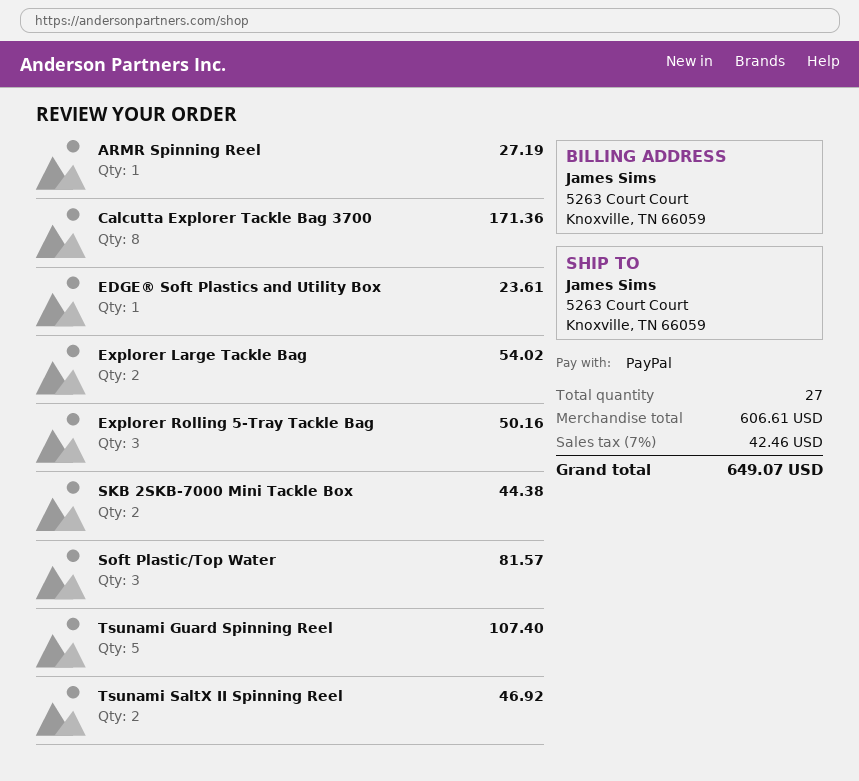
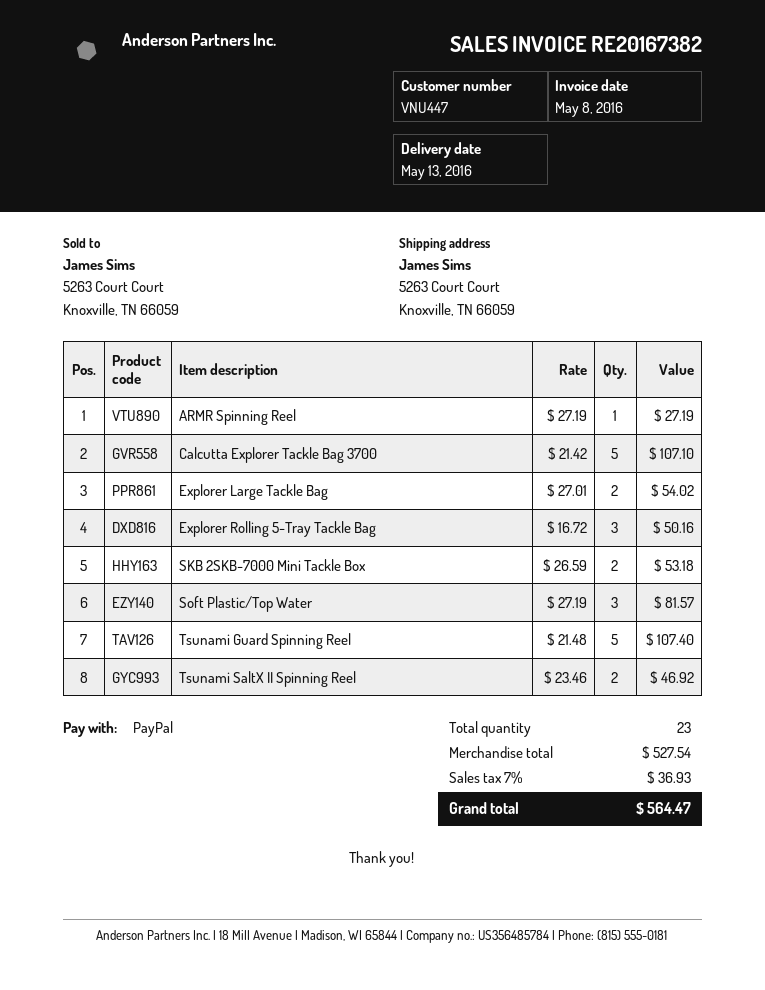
Calcutta Explorer Tackle Bag 3700: 8 for 171.36 -> 5 for 107.10
EDGE® Soft Plastics and Utility Box: 1 for 23.61 -> none
SKB 2SKB-7000 Mini Tackle Box: 2 for 44.38 -> 2 for 53.18
total quantity: 27 -> 23
subtotal: 606.61 -> 527.54
tax: 7% = 42.46 -> 7% = 36.93
total: 649.07 -> 564.47

